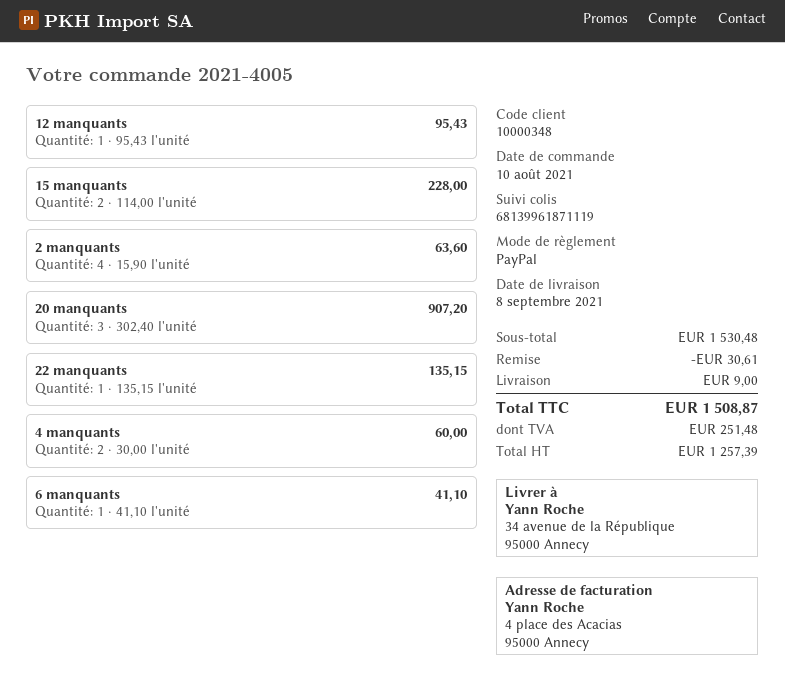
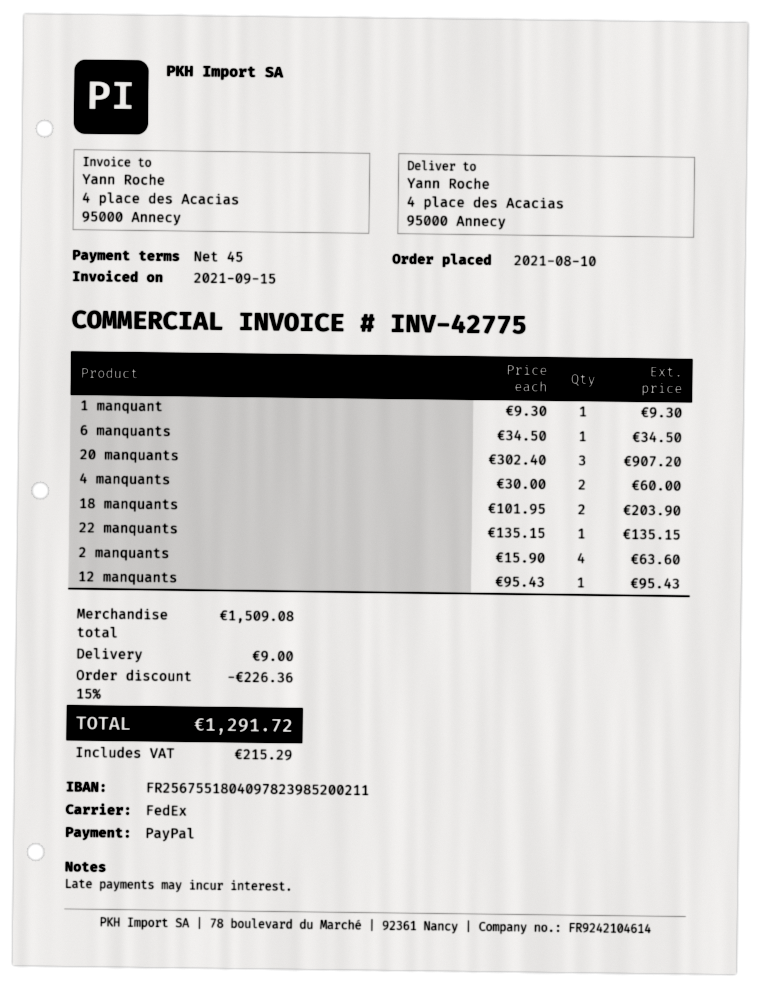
ship to: 34 avenue de la République, 95000 Annecy -> 4 place des Acacias, 95000 Annecy
15 manquants: 2 x 114.00 = 228.00 -> none
6 manquants: 1 x 41.10 = 41.10 -> 1 x 34.50 = 34.50
1 manquant: none -> 1 x 9.30 = 9.30
18 manquants: none -> 2 x 101.95 = 203.90
subtotal: 1530.48 -> 1509.08
discount: 30.61 -> 226.36
tax: 251.48 -> 215.29
total: 1508.87 -> 1291.72

